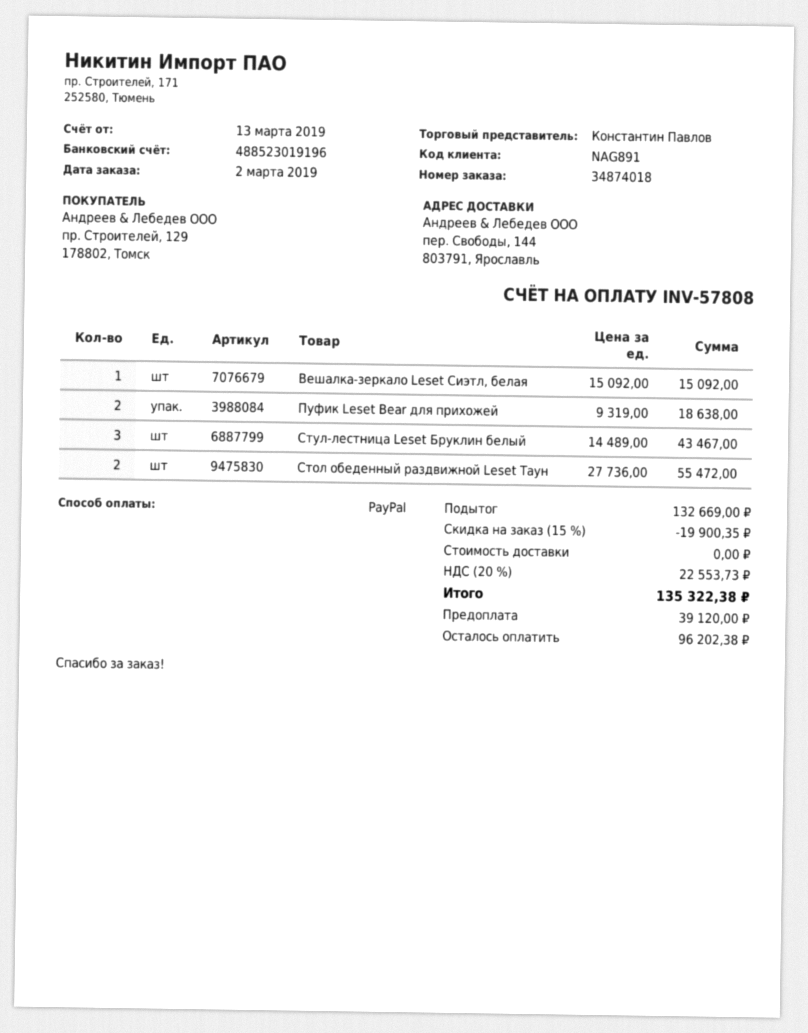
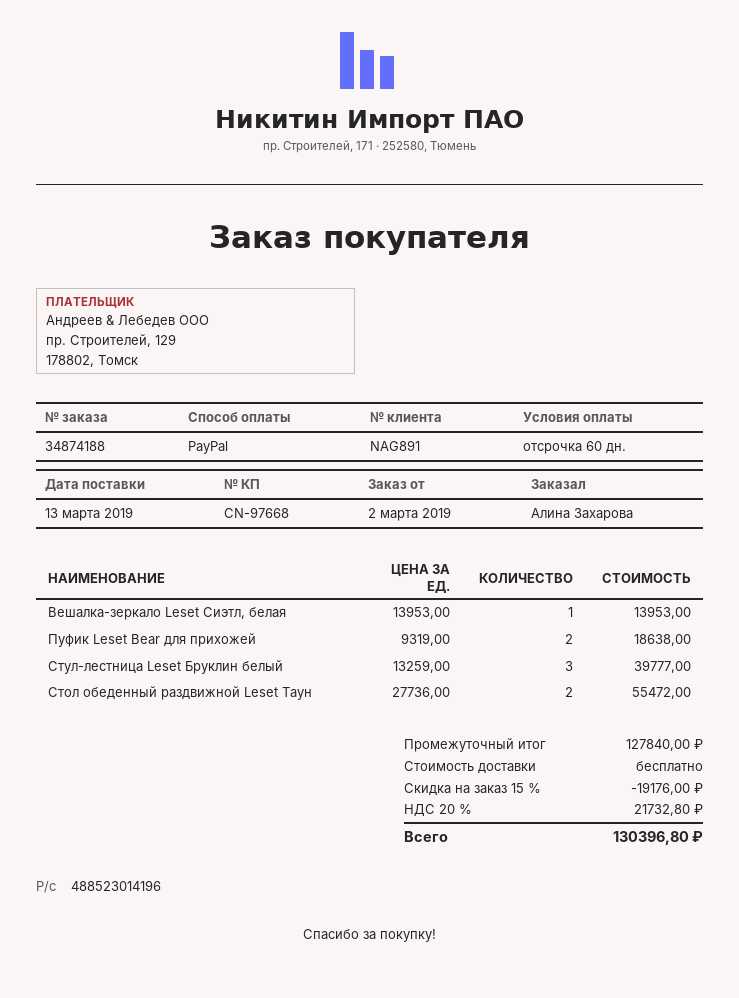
order number: 34874018 -> 34874188
bank account: 488523019196 -> 488523014196
Вешалка-зеркало Leset Сиэтл, белая: 1 x 15092.00 = 15092.00 -> 1 x 13953.00 = 13953.00
Стул-лестница Leset Бруклин белый: 3 x 14489.00 = 43467.00 -> 3 x 13259.00 = 39777.00
subtotal: 132669.00 -> 127840.00
discount: 15% = 19900.35 -> 15% = 19176.00
tax: 20% = 22553.73 -> 20% = 21732.80
total: 135322.38 -> 130396.80

